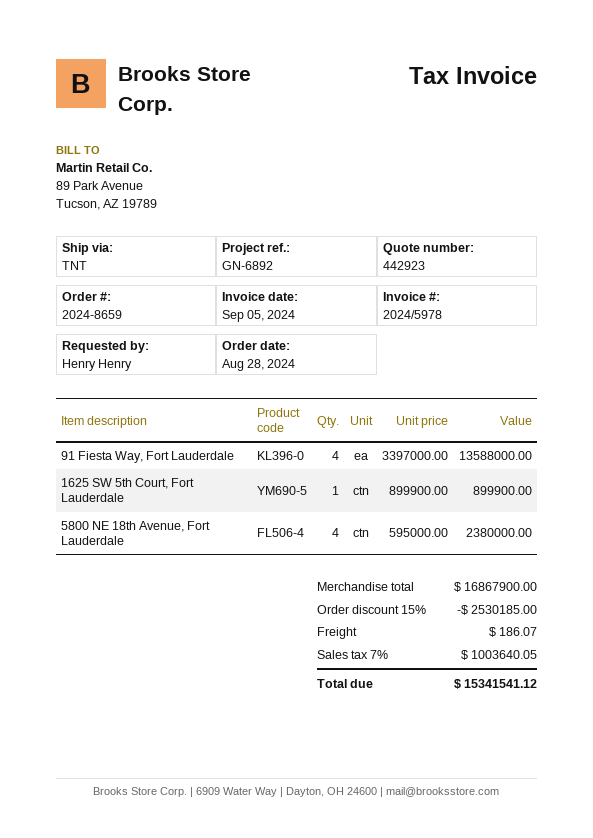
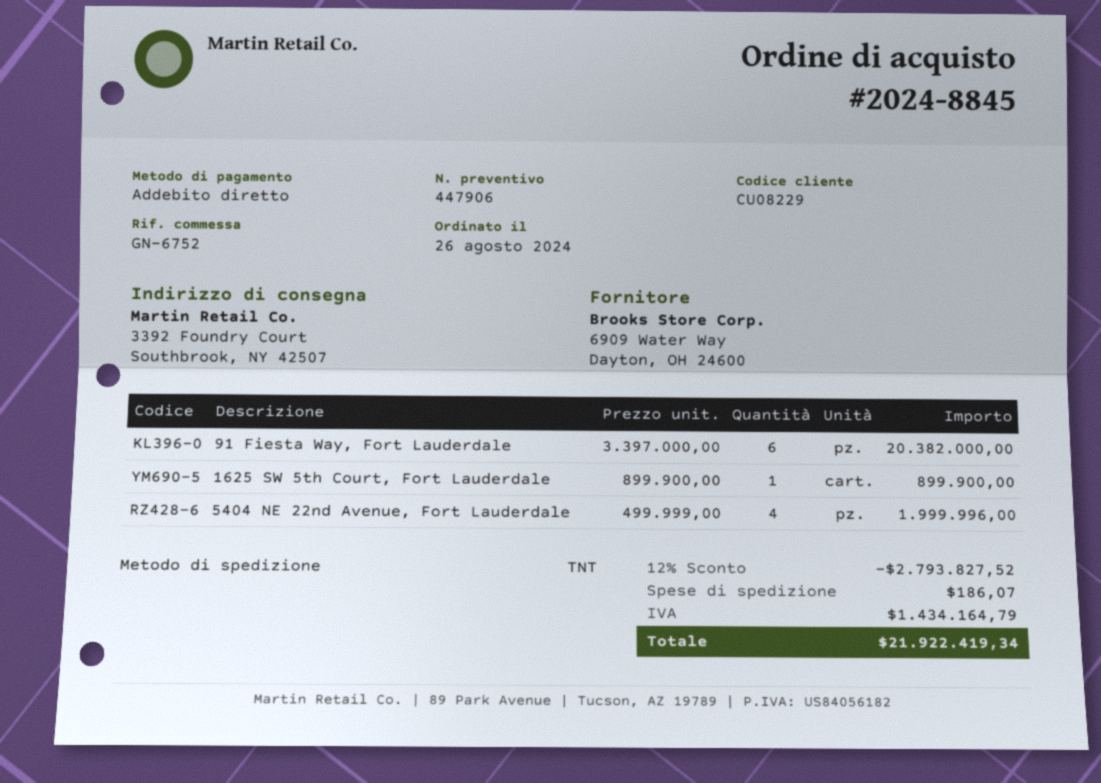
quote number: 442923 -> 447906
order number: 2024-8659 -> 2024-8845
order date: 2024-08-28 -> 2024-08-26
reference: GN-6892 -> GN-6752
91 Fiesta Way, Fort Lauderdale: 4 x 3397000.00 = 13588000.00 -> 6 x 3397000.00 = 20382000.00
5800 NE 18th Avenue, Fort Lauderdale: 4 x 595000.00 = 2380000.00 -> none
5404 NE 22nd Avenue, Fort Lauderdale: none -> 4 x 499999.00 = 1999996.00
discount: 15% = 2530185.00 -> 12% = 2793827.52
tax: 1003640.05 -> 1434164.79
total: 15341541.12 -> 21922419.34

